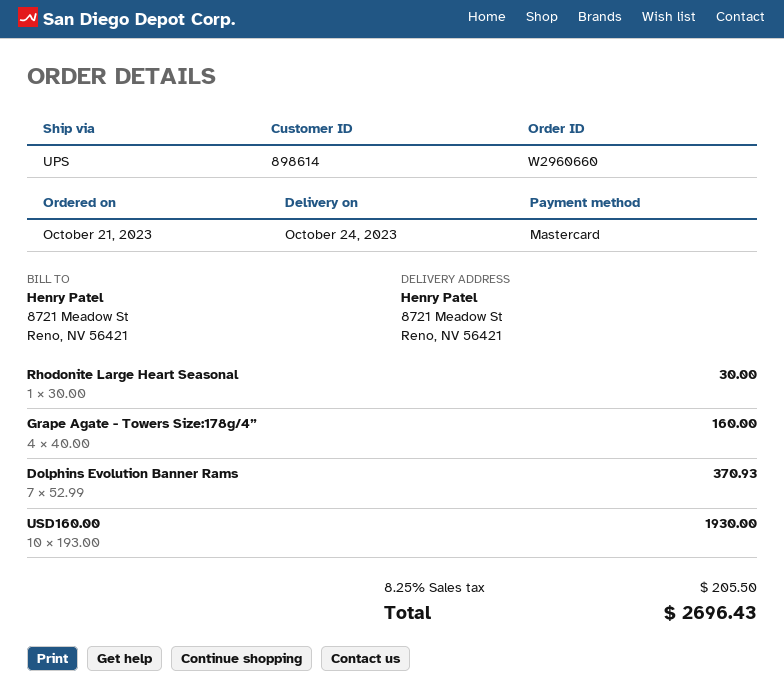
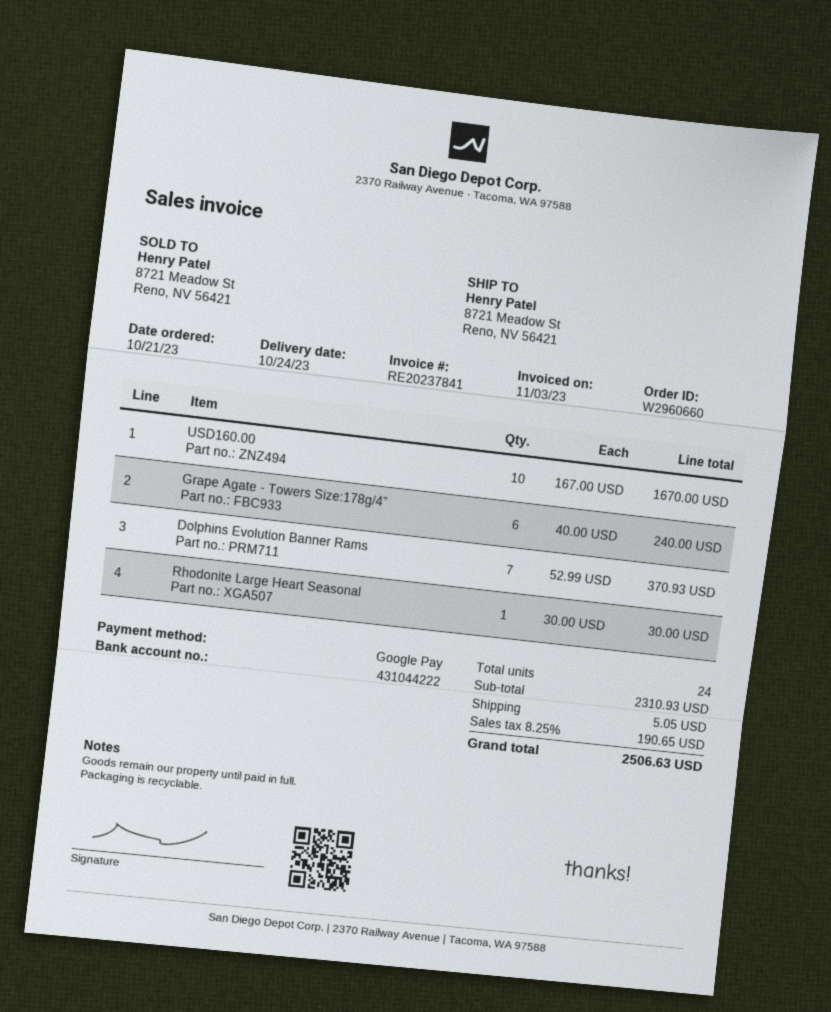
payment method: Mastercard -> Google Pay
Grape Agate - Towers Size:178g/4”: 4 x 40.00 = 160.00 -> 6 x 40.00 = 240.00
USD160.00: 10 x 193.00 = 1930.00 -> 10 x 167.00 = 1670.00
shipping: none -> 5.05
tax: 8.25% = 205.50 -> 8.25% = 190.65
total: 2696.43 -> 2506.63

